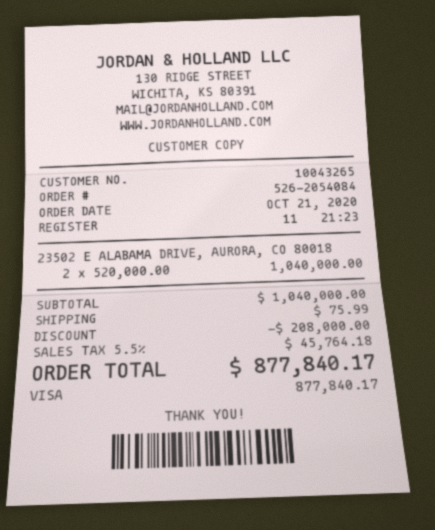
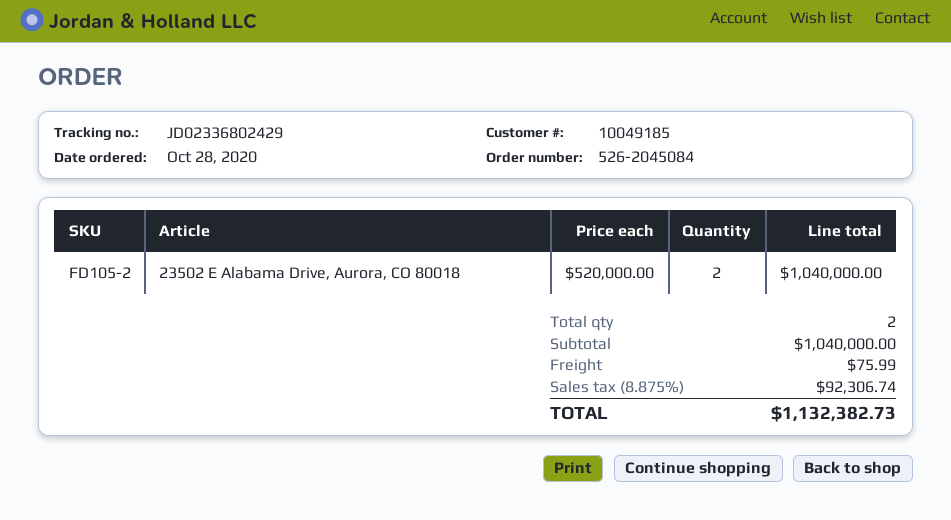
order number: 526-2054084 -> 526-2045084
order date: 2020-10-21 -> 2020-10-28
customer number: 10043265 -> 10049185
discount: 208000.00 -> none
tax: 5.5% = 45764.18 -> 8.875% = 92306.74
total: 877840.17 -> 1132382.73

